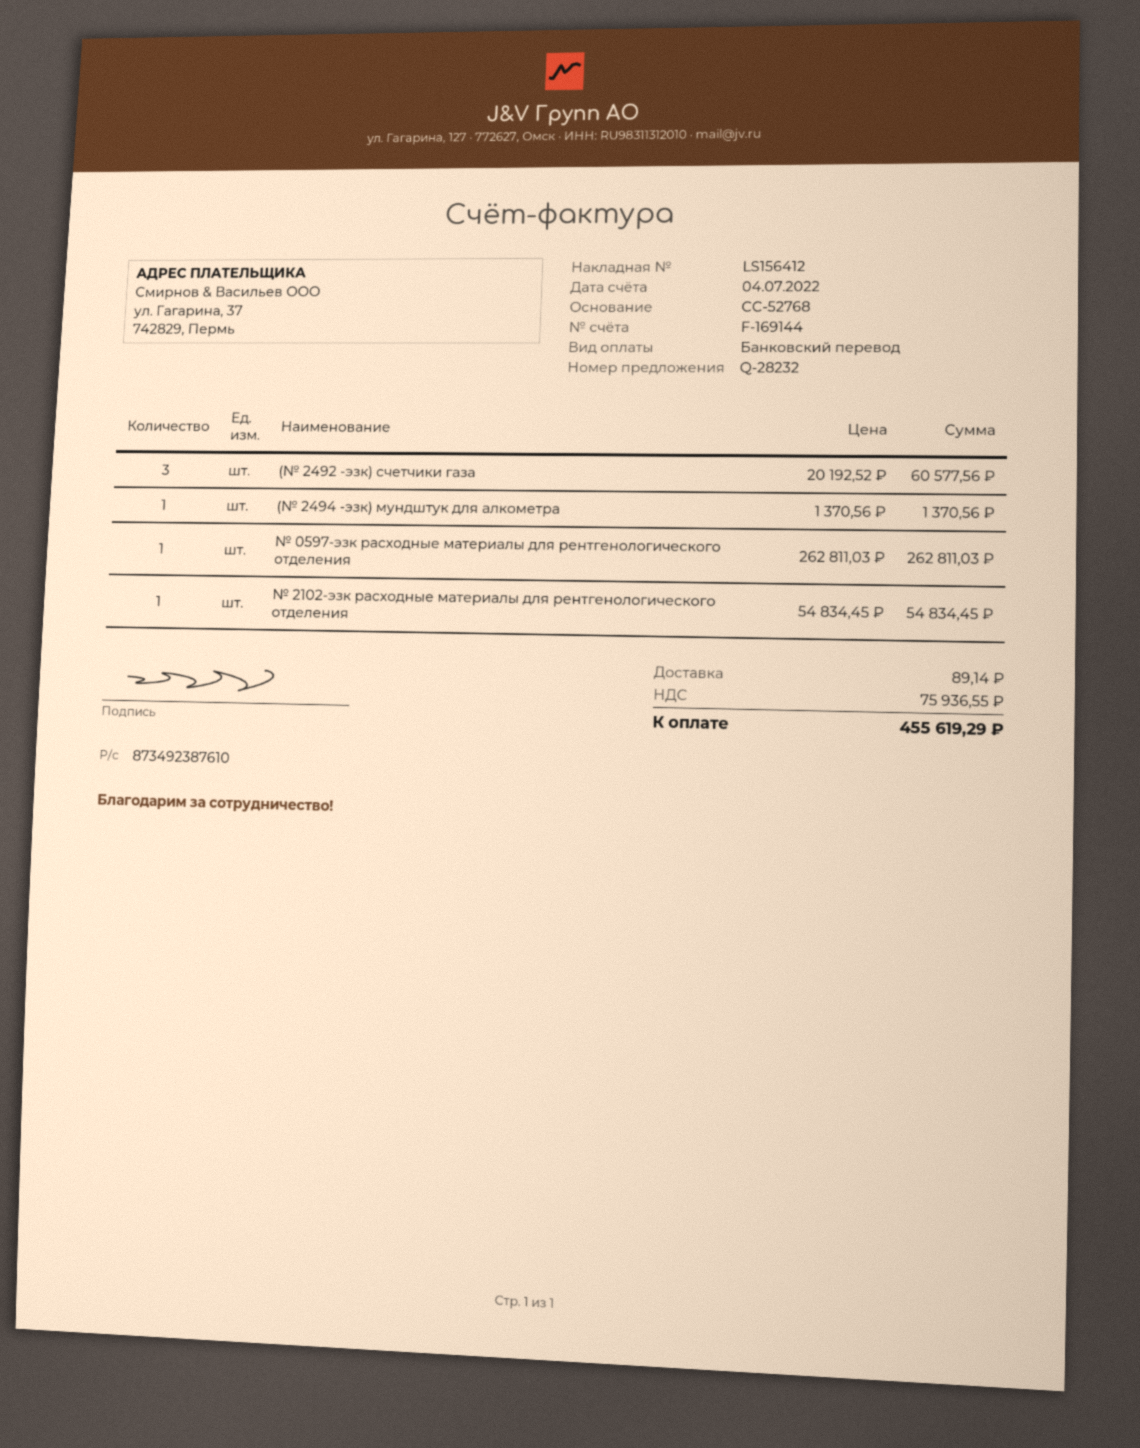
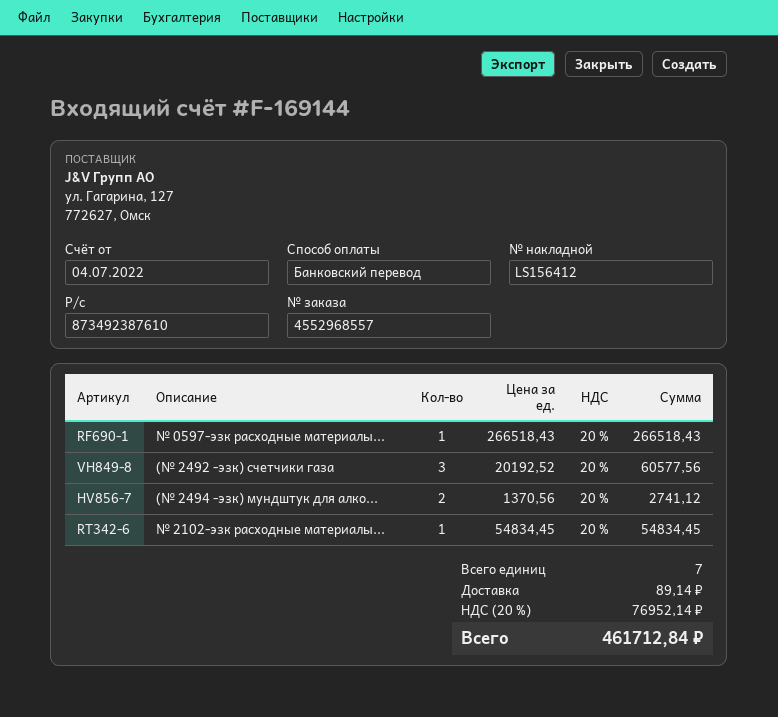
(№ 2494 -эзк) мундштук для алкометра: 1 x 1370.56 = 1370.56 -> 2 x 1370.56 = 2741.12
№ 0597-эзк расходные материалы для рентгенологического отделения: 1 x 262811.03 = 262811.03 -> 1 x 266518.43 = 266518.43
tax: 75936.55 -> 76952.14
total: 455619.29 -> 461712.84

